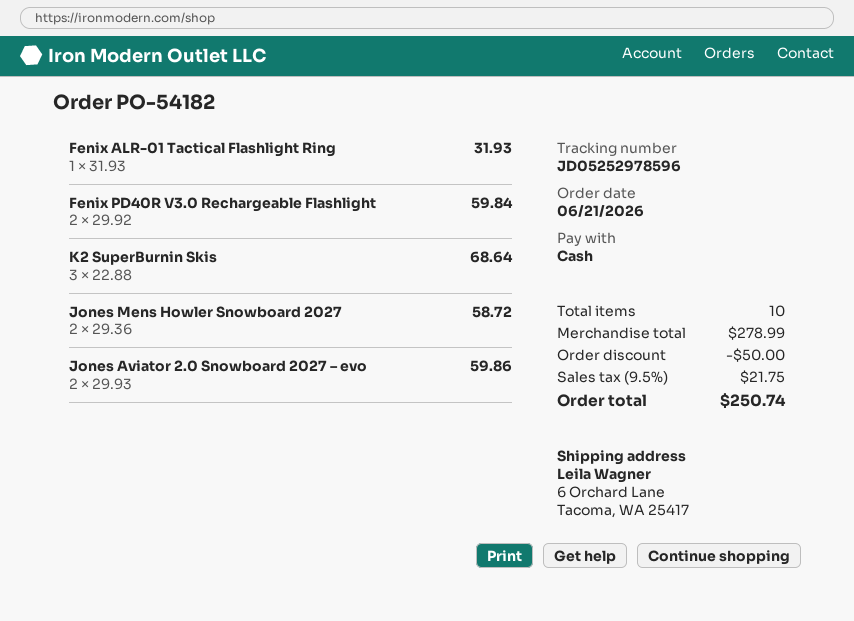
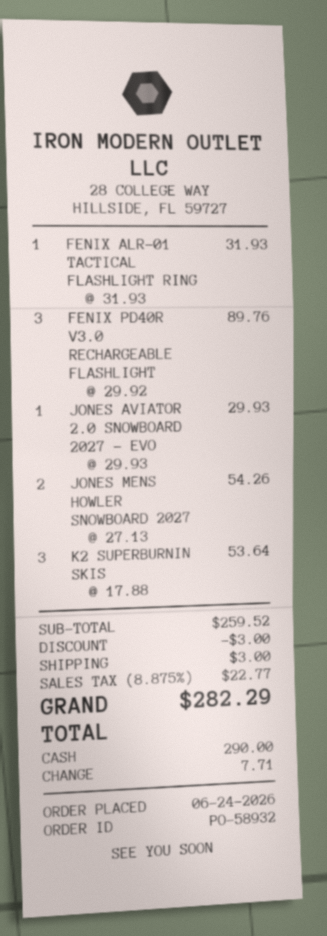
order number: PO-54182 -> PO-58932
order date: 2026-06-21 -> 2026-06-24
Fenix PD40R V3.0 Rechargeable Flashlight: 2 x 29.92 = 59.84 -> 3 x 29.92 = 89.76
K2 SuperBurnin Skis: 3 x 22.88 = 68.64 -> 3 x 17.88 = 53.64
Jones Mens Howler Snowboard 2027: 2 x 29.36 = 58.72 -> 2 x 27.13 = 54.26
Jones Aviator 2.0 Snowboard 2027 – evo: 2 x 29.93 = 59.86 -> 1 x 29.93 = 29.93
subtotal: 278.99 -> 259.52
discount: 50.00 -> 3.00
shipping: none -> 3.00
tax: 9.5% = 21.75 -> 8.875% = 22.77
total: 250.74 -> 282.29

